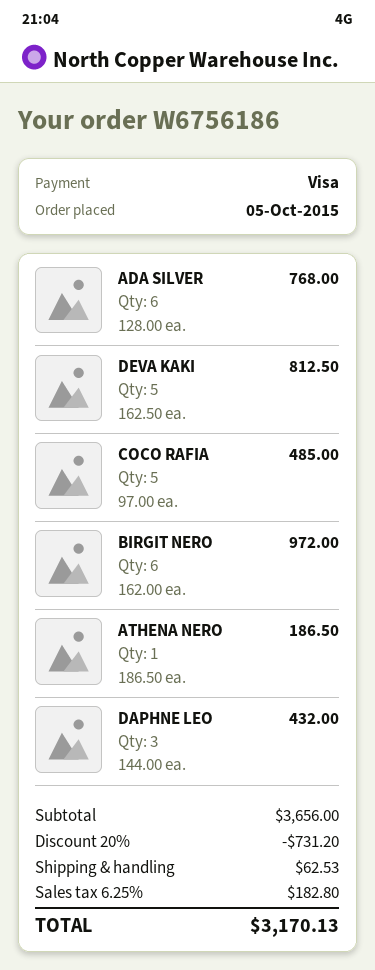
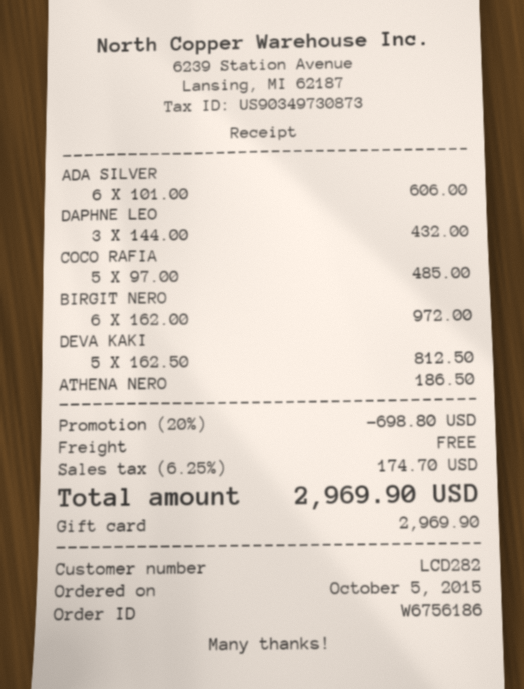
payment method: Visa -> gift card
ADA SILVER: 6 x 128.00 = 768.00 -> 6 x 101.00 = 606.00
discount: 20% = 731.20 -> 20% = 698.80
shipping: 62.53 -> 0.00
tax: 6.25% = 182.80 -> 6.25% = 174.70
total: 3170.13 -> 2969.90

